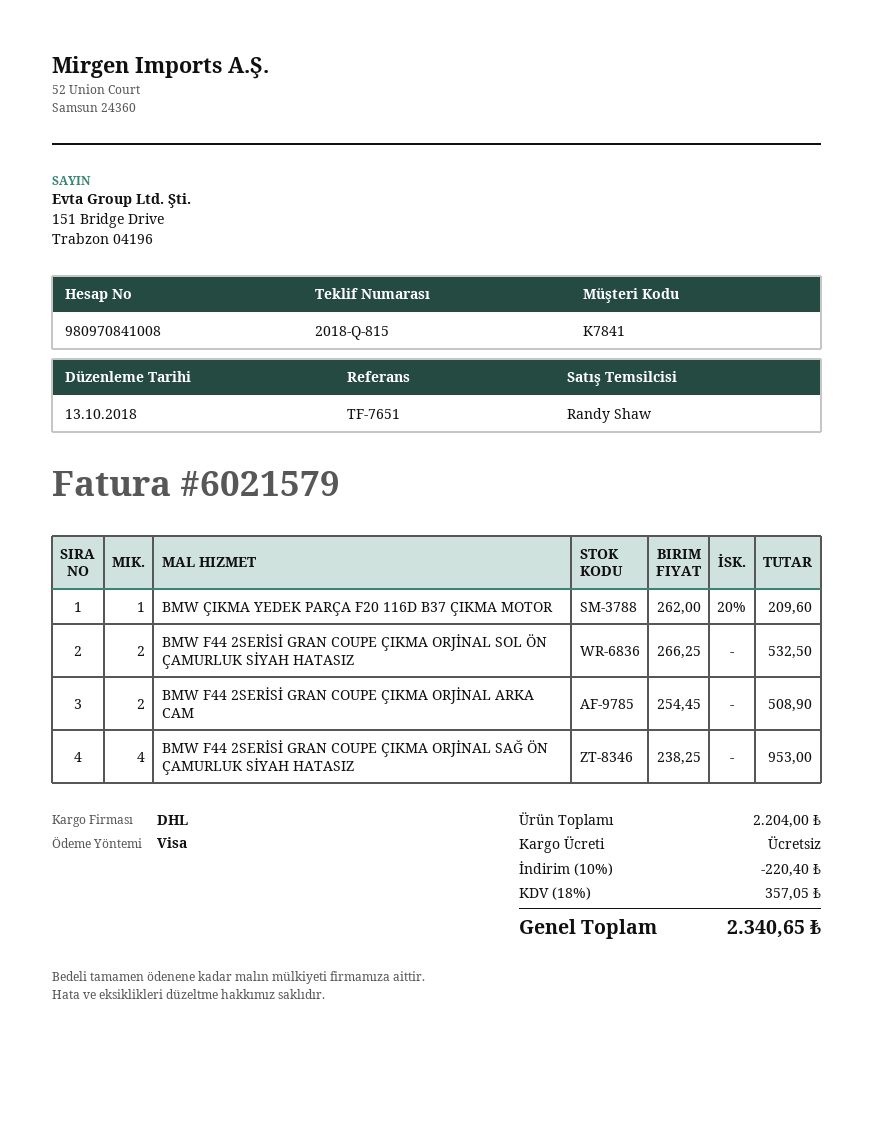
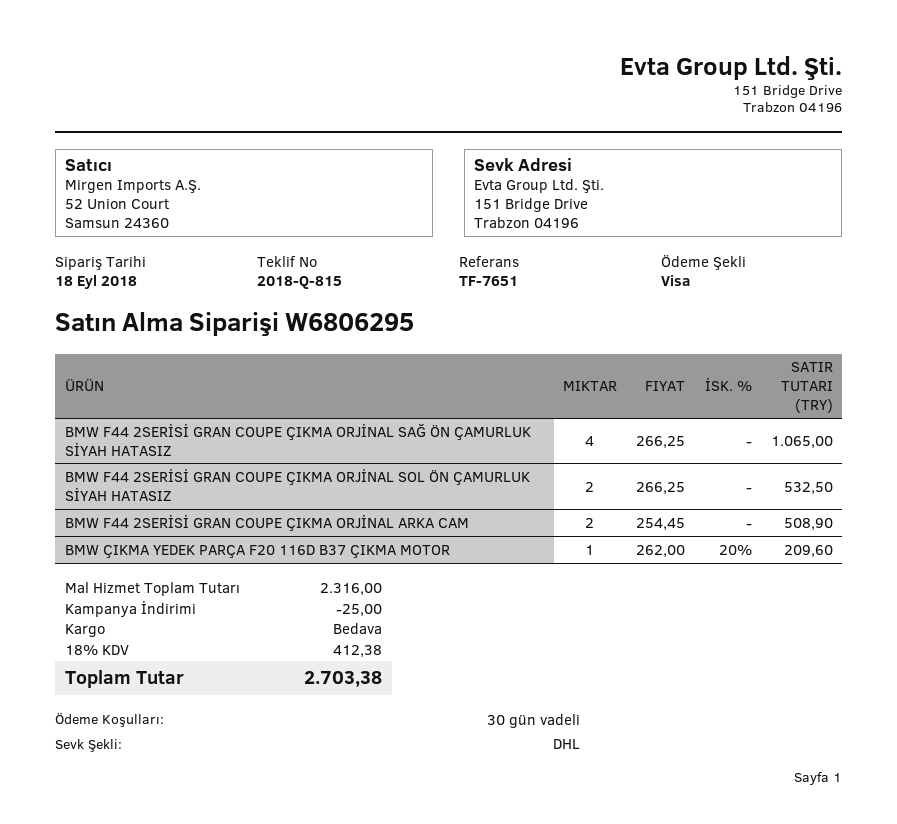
BMW F44 2SERİSİ GRAN COUPE ÇIKMA ORJİNAL SAĞ ÖN ÇAMURLUK SİYAH HATASIZ: 4 x 238.25 = 953.00 -> 4 x 266.25 = 1065.00
subtotal: 2204.00 -> 2316.00
discount: 220.40 -> 25.00
tax: 18% = 357.05 -> 18% = 412.38
total: 2340.65 -> 2703.38

